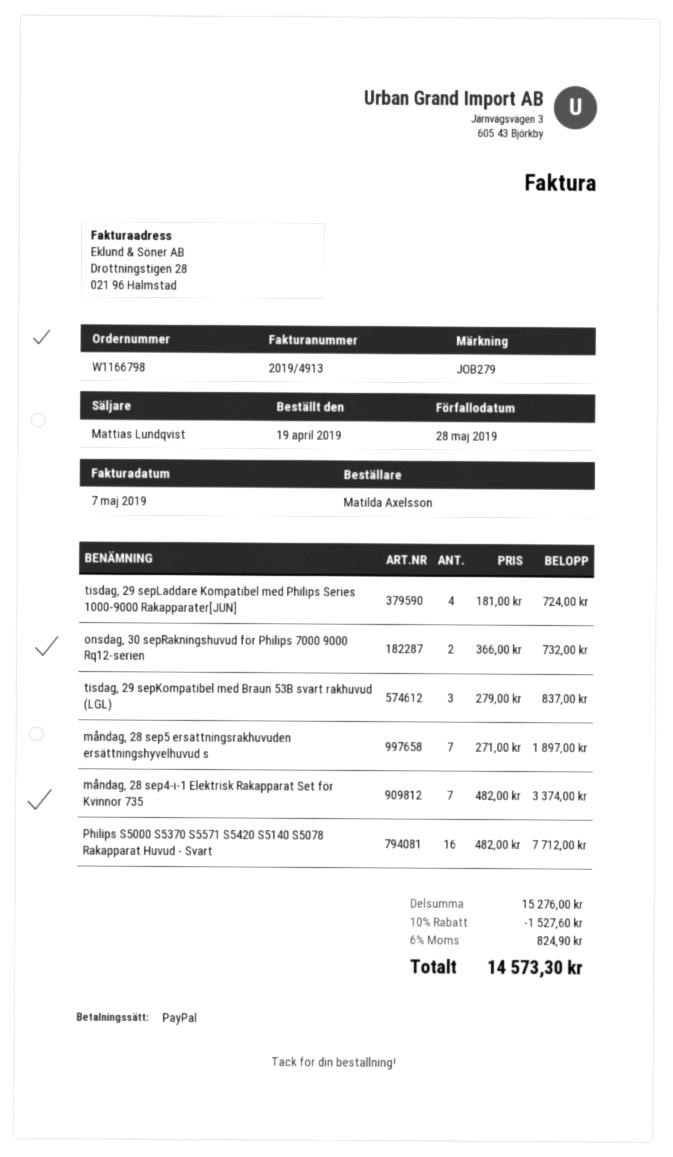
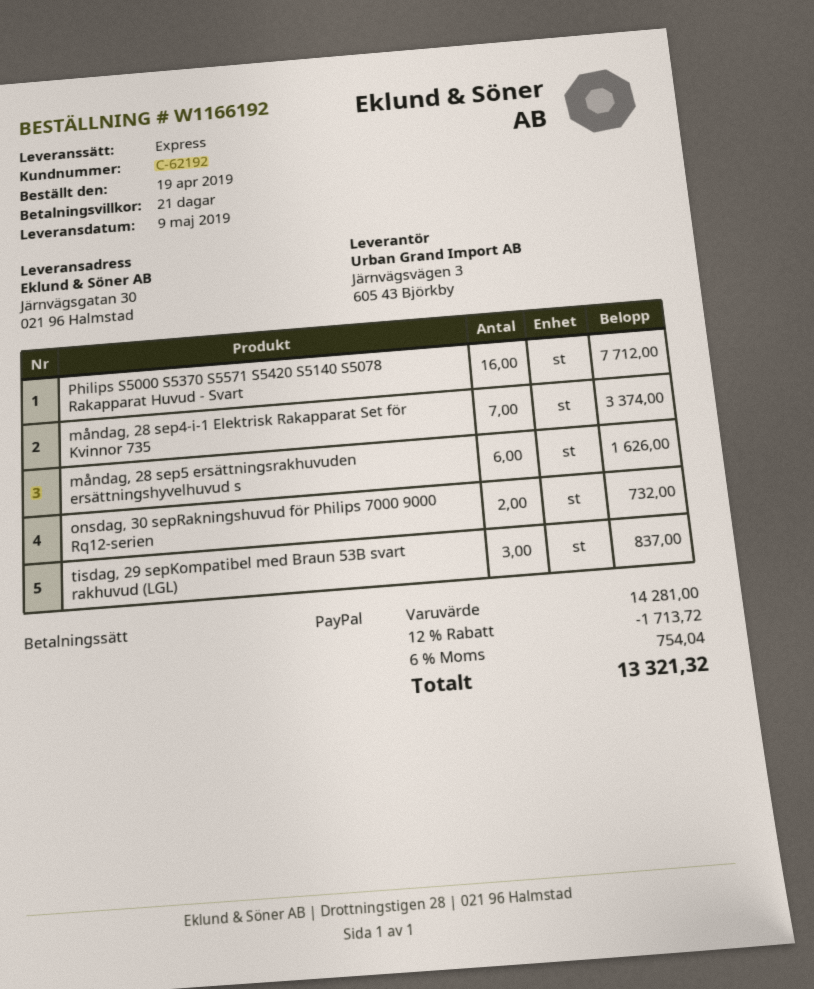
order number: W1166798 -> W1166192
tisdag, 29 sepLaddare Kompatibel med Philips Series 1000-9000 Rakapparater[JUN]: 4 for 724.00 -> none
måndag, 28 sep5 ersättningsrakhuvuden ersättningshyvelhuvud s: 7 for 1897.00 -> 6 for 1626.00
subtotal: 15276.00 -> 14281.00
discount: 10% = 1527.60 -> 12% = 1713.72
tax: 6% = 824.90 -> 6% = 754.04
total: 14573.30 -> 13321.32

